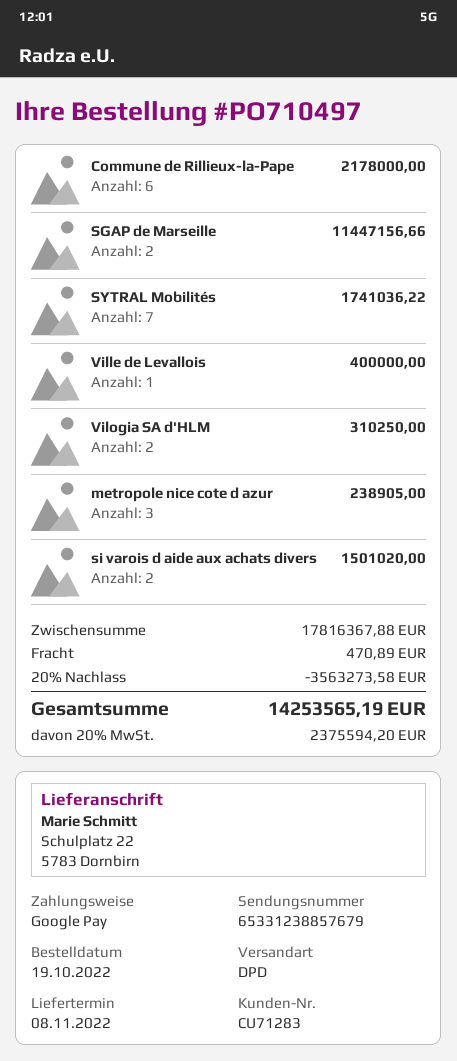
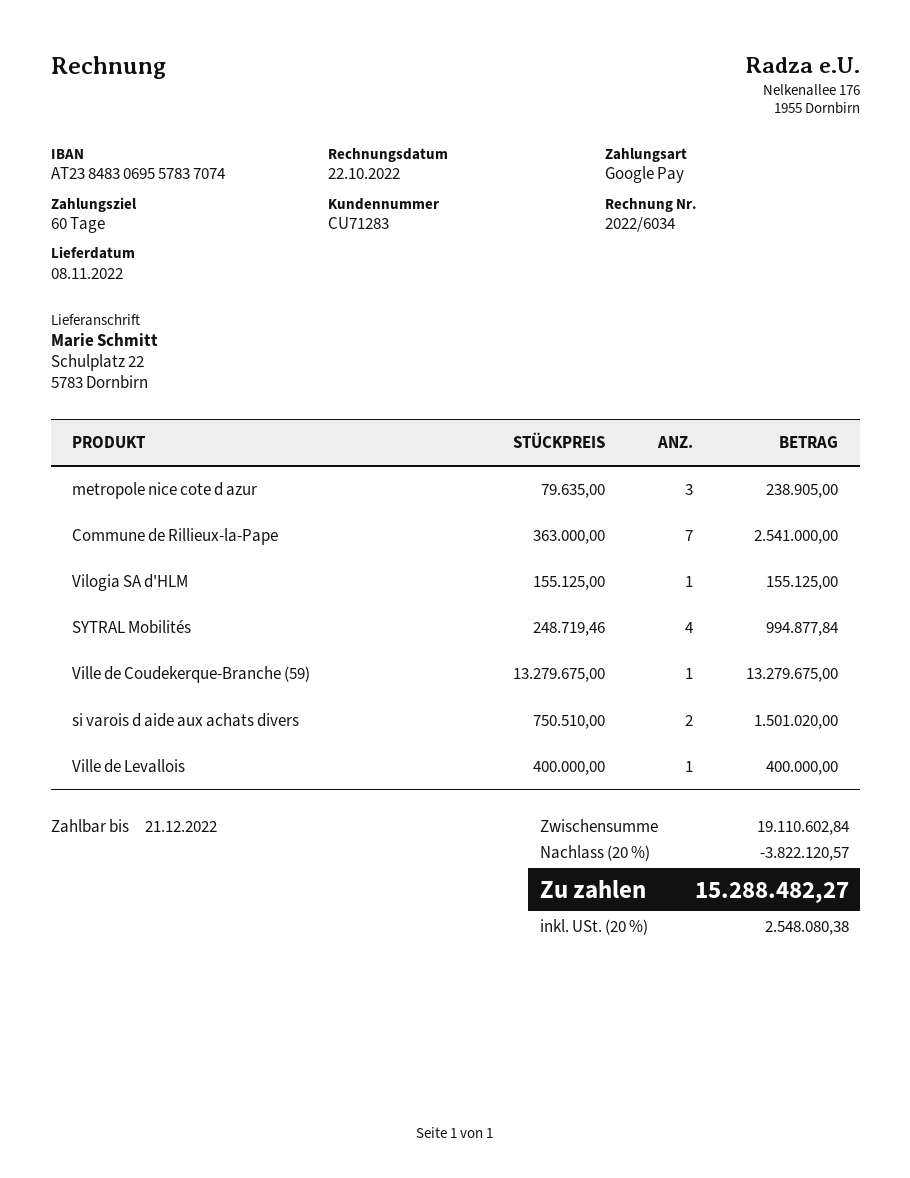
Commune de Rillieux-la-Pape: 6 for 2178000.00 -> 7 for 2541000.00
SGAP de Marseille: 2 for 11447156.66 -> none
SYTRAL Mobilités: 7 for 1741036.22 -> 4 for 994877.84
Vilogia SA d'HLM: 2 for 310250.00 -> 1 for 155125.00
Ville de Coudekerque-Branche (59): none -> 1 for 13279675.00
subtotal: 17816367.88 -> 19110602.84
discount: 20% = 3563273.58 -> 20% = 3822120.57
shipping: 470.89 -> none
tax: 20% = 2375594.20 -> 20% = 2548080.38
total: 14253565.19 -> 15288482.27

